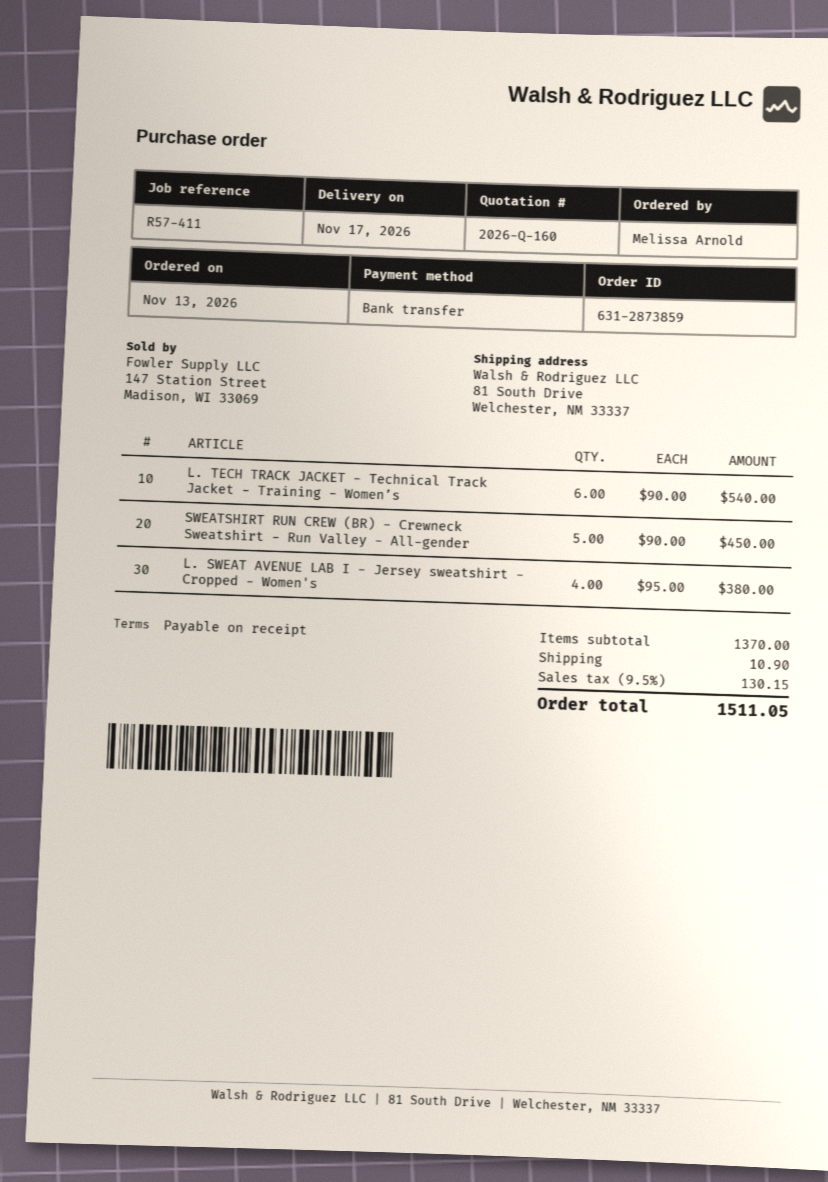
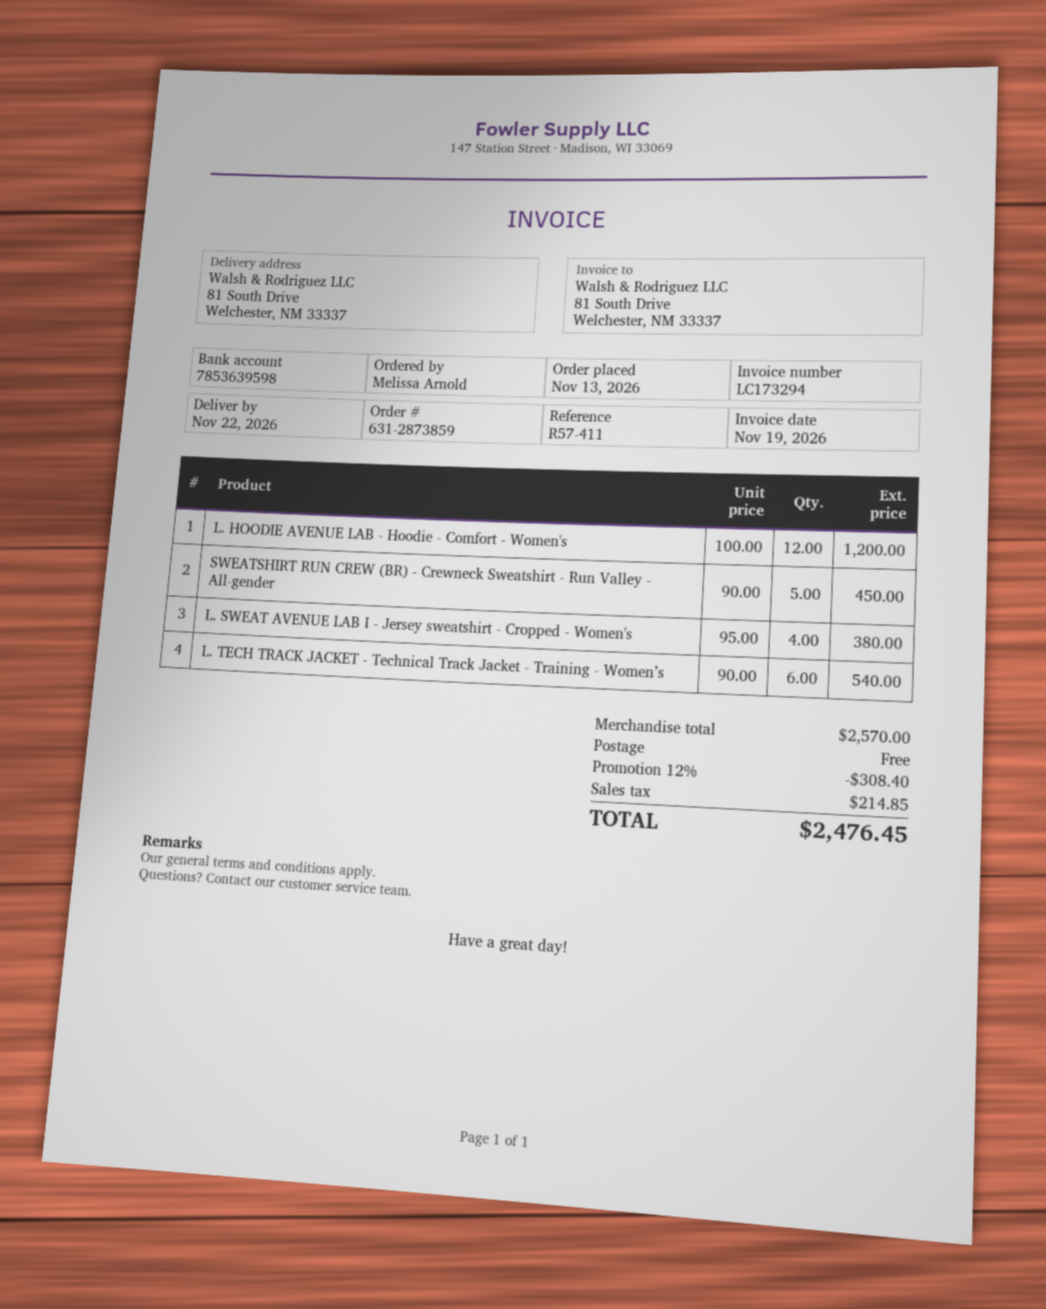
delivery date: 2026-11-17 -> 2026-11-22
L. HOODIE AVENUE LAB - Hoodie - Comfort - Women's: none -> 12 x 100.00 = 1200.00
subtotal: 1370.00 -> 2570.00
discount: none -> 12% = 308.40
shipping: 10.90 -> 0.00
tax: 130.15 -> 214.85
total: 1511.05 -> 2476.45

